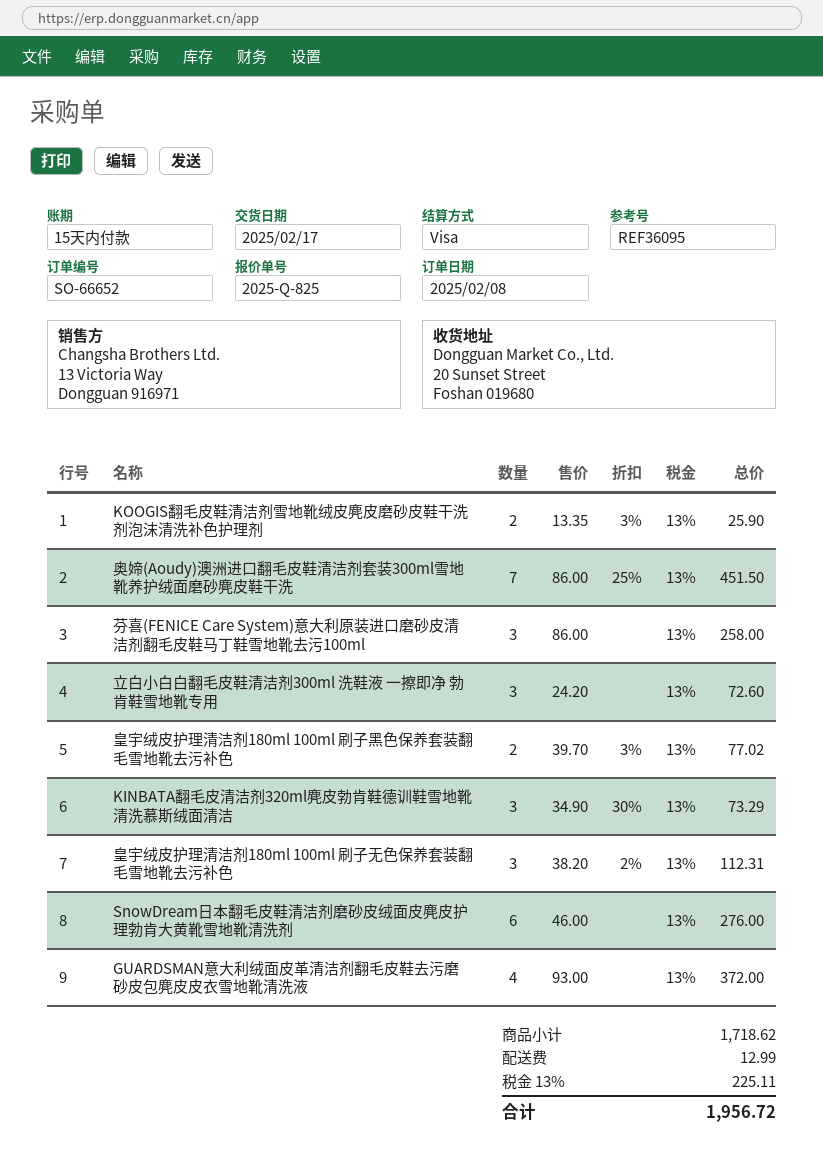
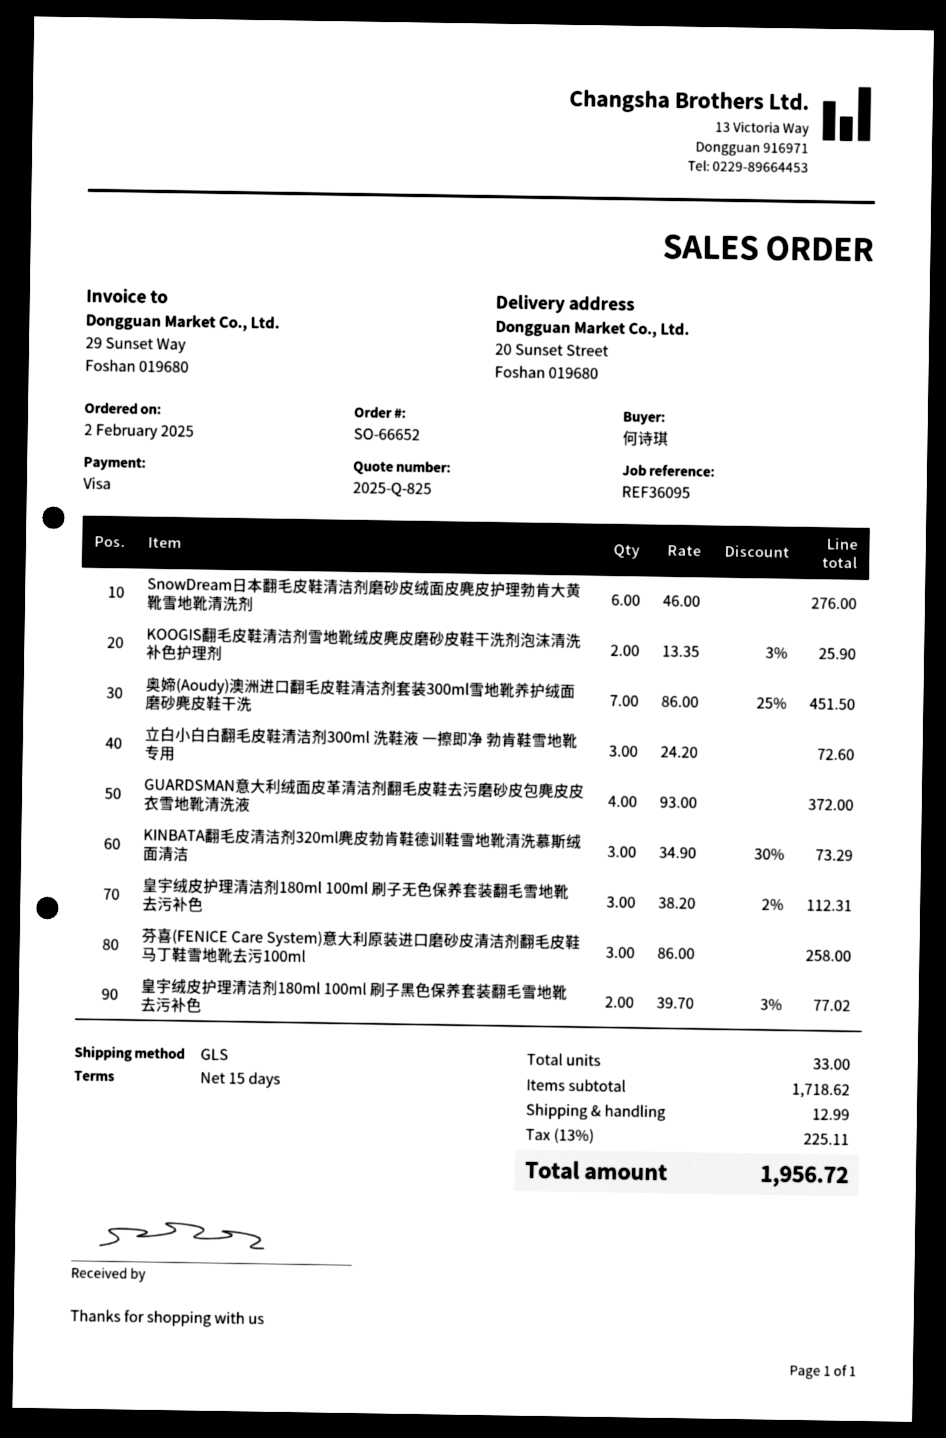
order date: 2025-02-08 -> 2025-02-02

